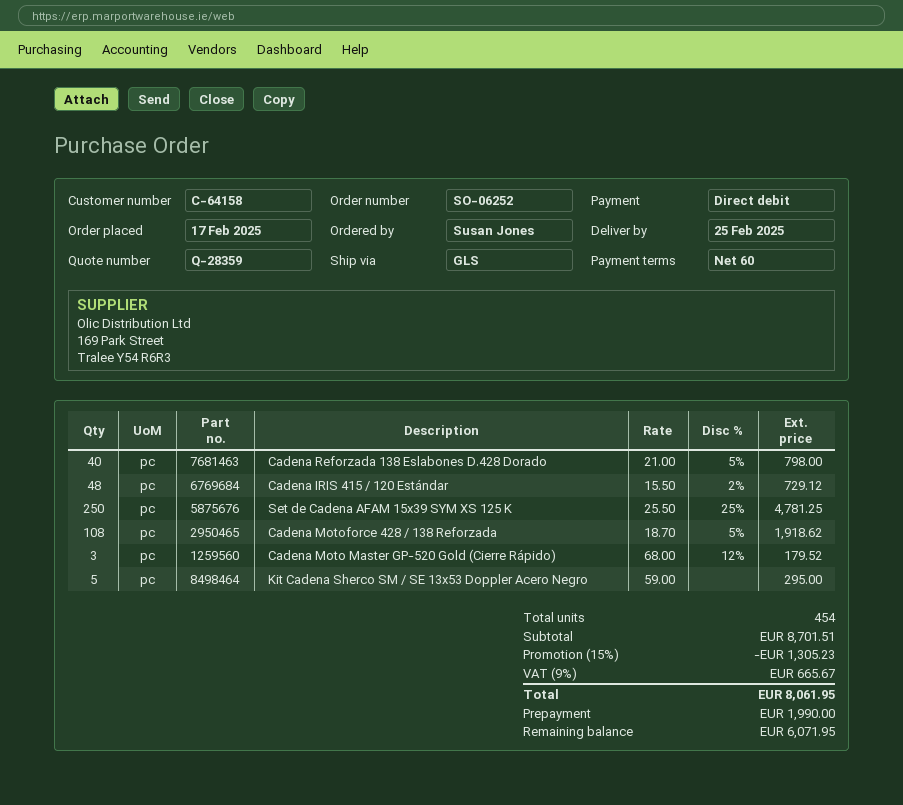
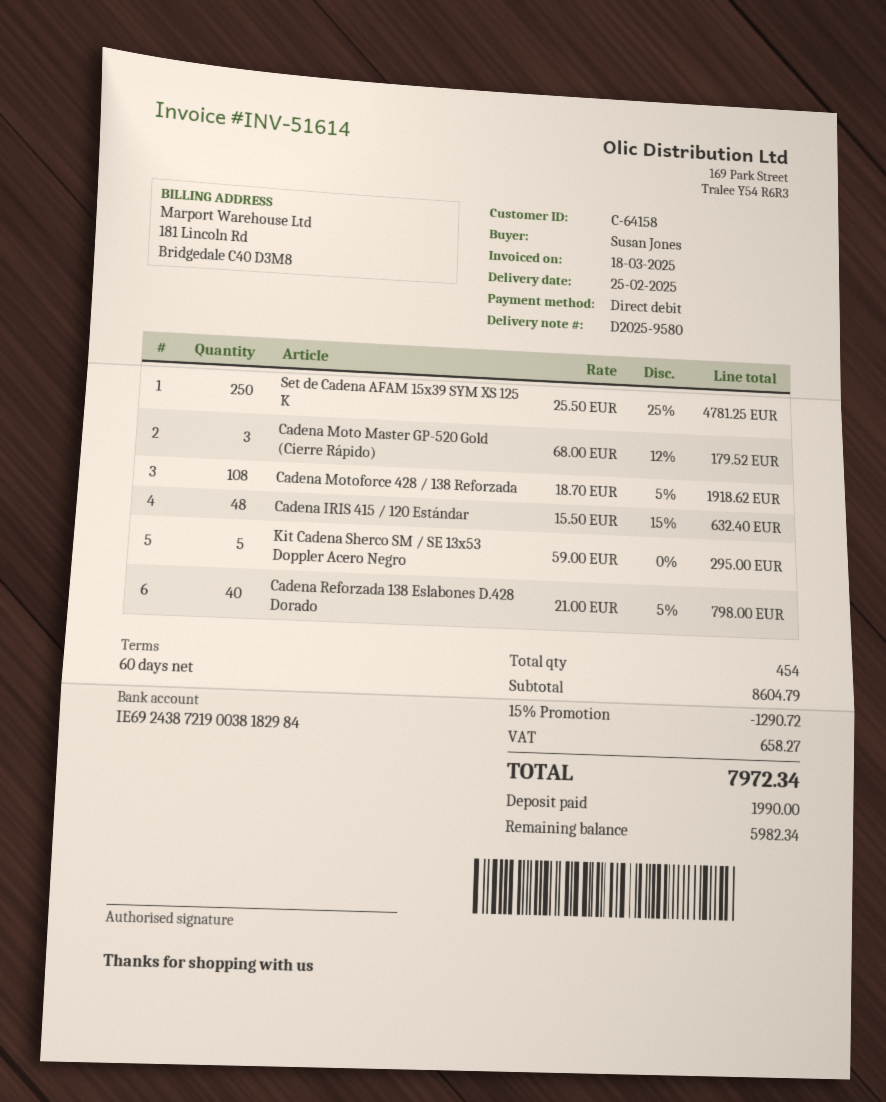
Cadena IRIS 415 / 120 Estándar: 48 x 15.50 - 2% = 729.12 -> 48 x 15.50 - 15% = 632.40
subtotal: 8701.51 -> 8604.79
discount: 15% = 1305.23 -> 15% = 1290.72
tax: 665.67 -> 658.27
total: 8061.95 -> 7972.34
balance: 6071.95 -> 5982.34

